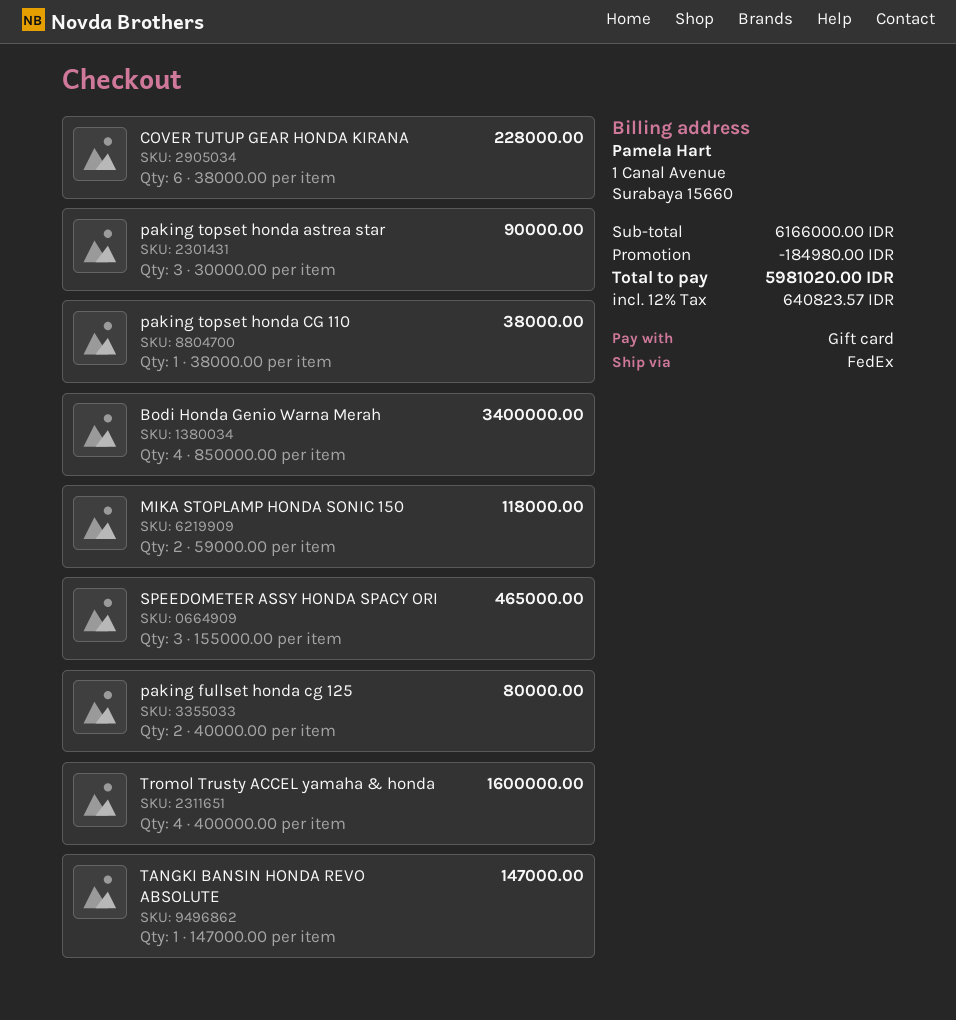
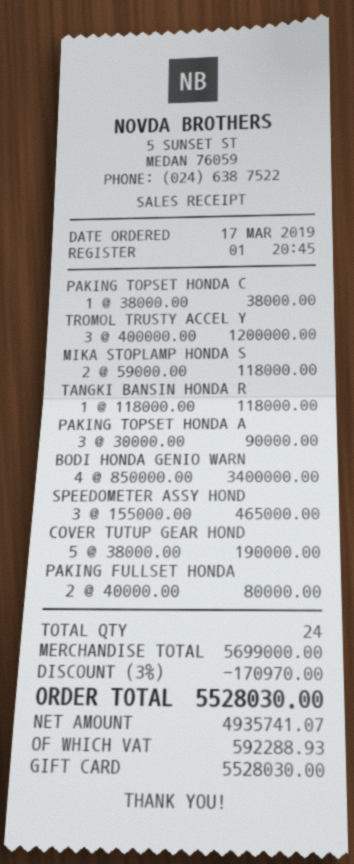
COVER TUTUP GEAR HONDA KIRANA: 6 x 38000.00 = 228000.00 -> 5 x 38000.00 = 190000.00
Tromol Trusty ACCEL yamaha & honda: 4 x 400000.00 = 1600000.00 -> 3 x 400000.00 = 1200000.00
TANGKI BANSIN HONDA REVO ABSOLUTE: 1 x 147000.00 = 147000.00 -> 1 x 118000.00 = 118000.00
subtotal: 6166000.00 -> 5699000.00
discount: 184980.00 -> 170970.00
tax: 640823.57 -> 592288.93
total: 5981020.00 -> 5528030.00

